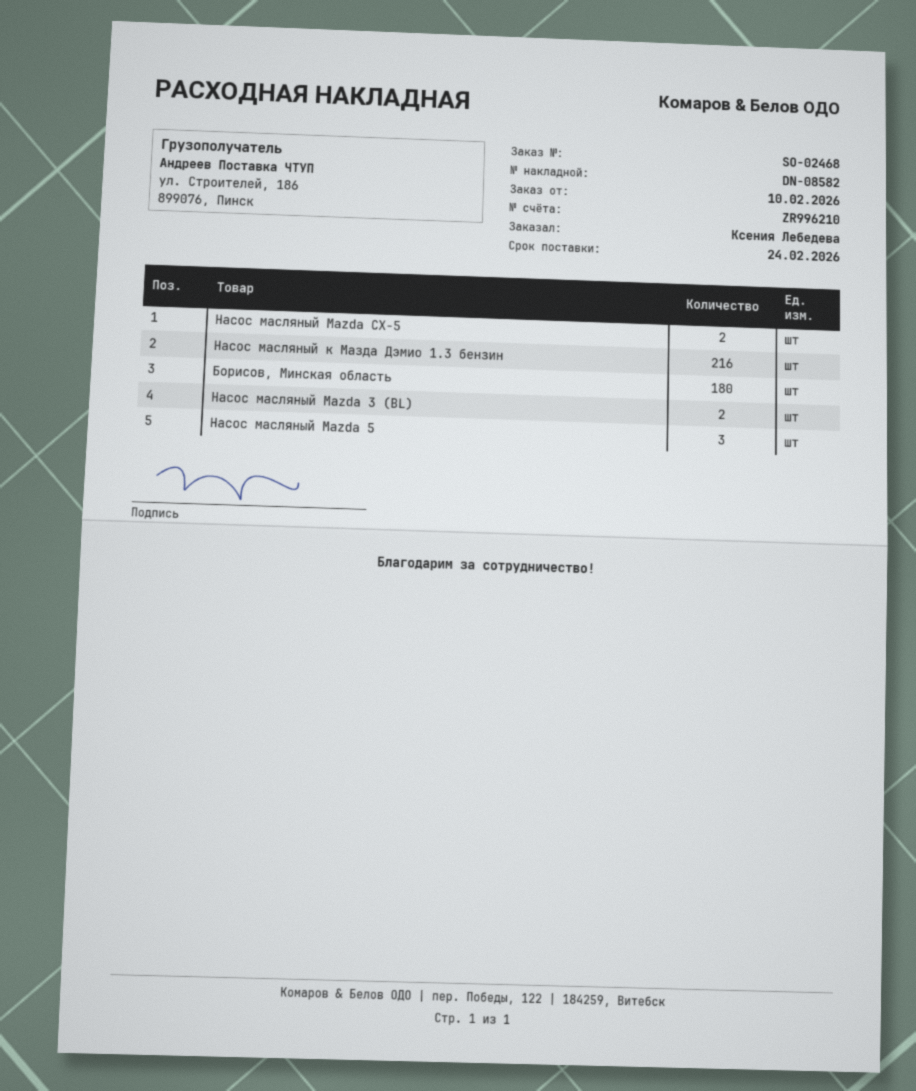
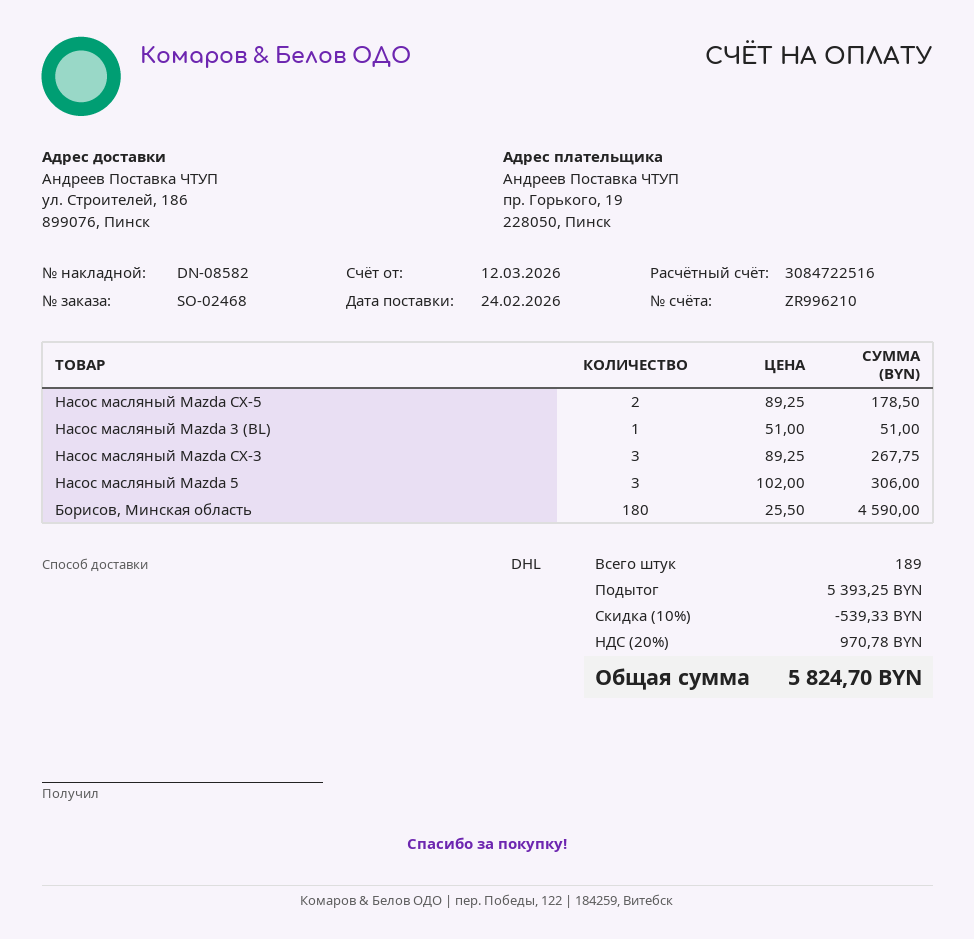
Насос масляный к Мазда Дэмио 1.3 бензин: 216 -> none
Насос масляный Mazda 3 (BL): 2 -> 1
Насос масляный Mazda CX-3: none -> 3

